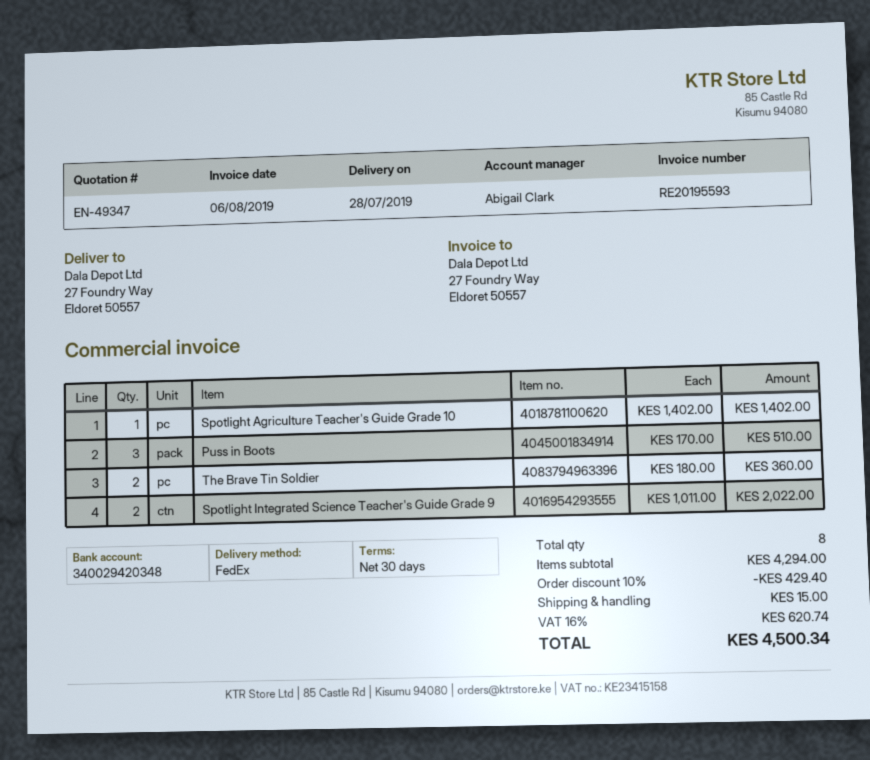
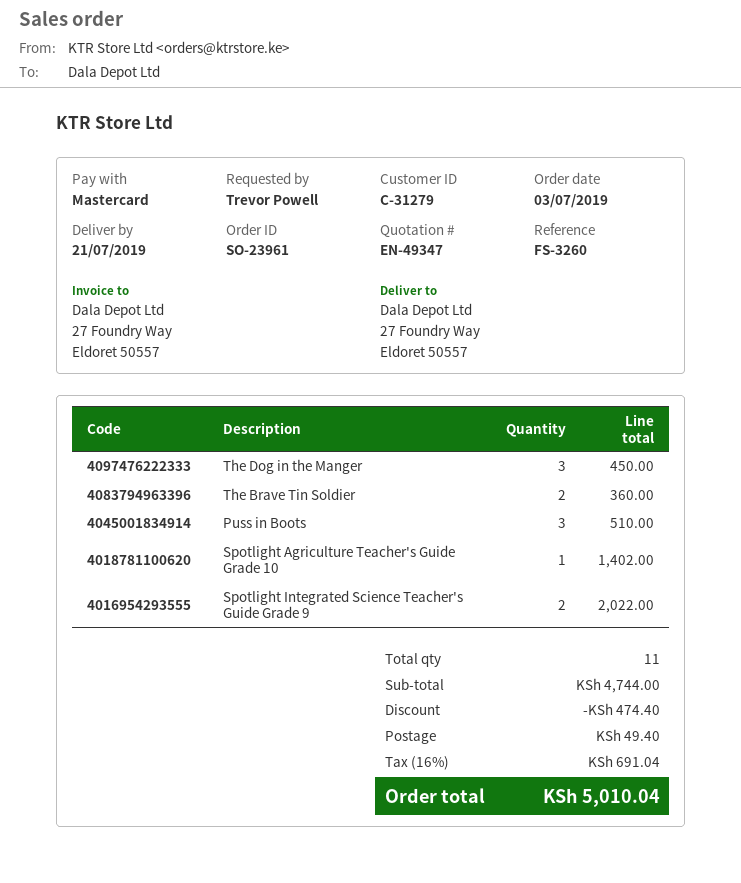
delivery date: 2019-07-28 -> 2019-07-21
The Dog in the Manger: none -> 3 for 450.00
total quantity: 8 -> 11
subtotal: 4294.00 -> 4744.00
discount: 429.40 -> 474.40
shipping: 15.00 -> 49.40
tax: 16% = 620.74 -> 16% = 691.04
total: 4500.34 -> 5010.04

